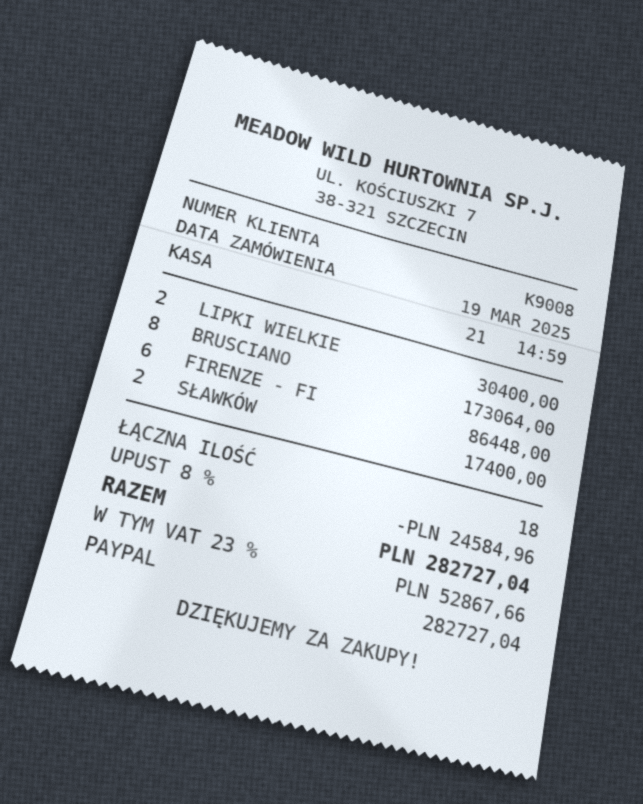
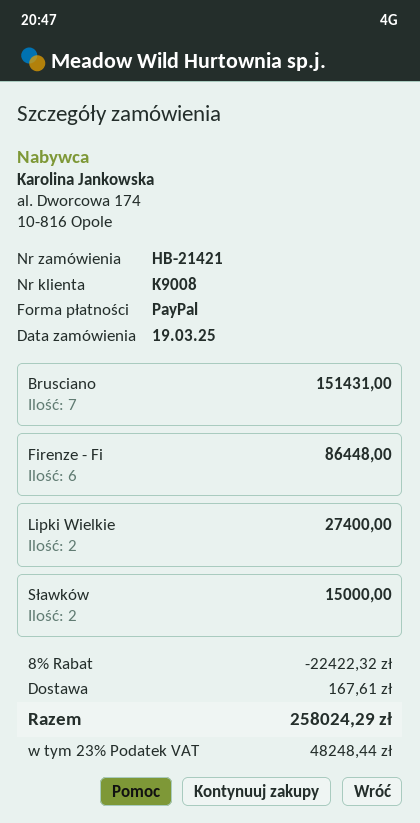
LIPKI WIELKIE: 2 for 30400.00 -> 2 for 27400.00
BRUSCIANO: 8 for 173064.00 -> 7 for 151431.00
SŁAWKÓW: 2 for 17400.00 -> 2 for 15000.00
discount: 8% = 24584.96 -> 8% = 22422.32
shipping: none -> 167.61
tax: 23% = 52867.66 -> 23% = 48248.44
total: 282727.04 -> 258024.29

